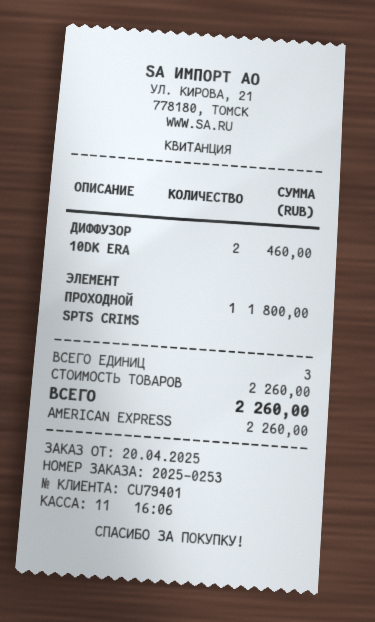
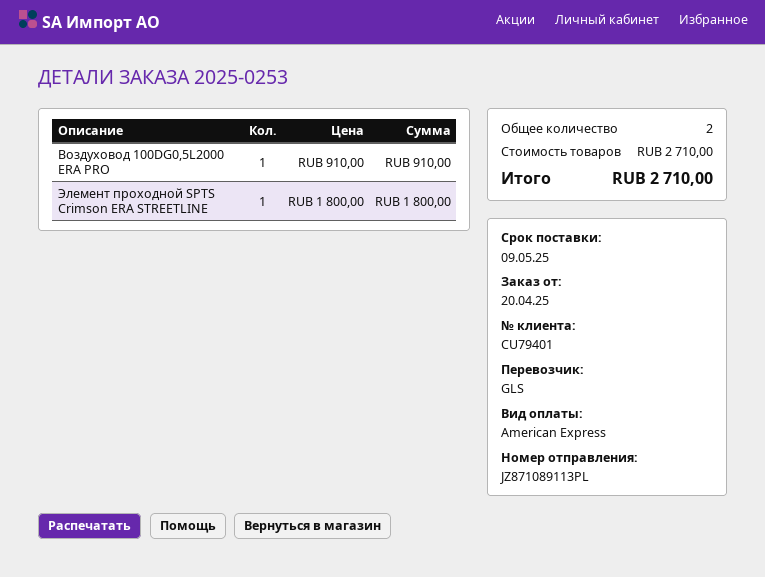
ДИФФУЗОР 10DK ERA: 2 for 460.00 -> none
Воздуховод 100DG0,5L2000 ERA PRO: none -> 1 for 910.00
total quantity: 3 -> 2
subtotal: 2260.00 -> 2710.00
total: 2260.00 -> 2710.00

